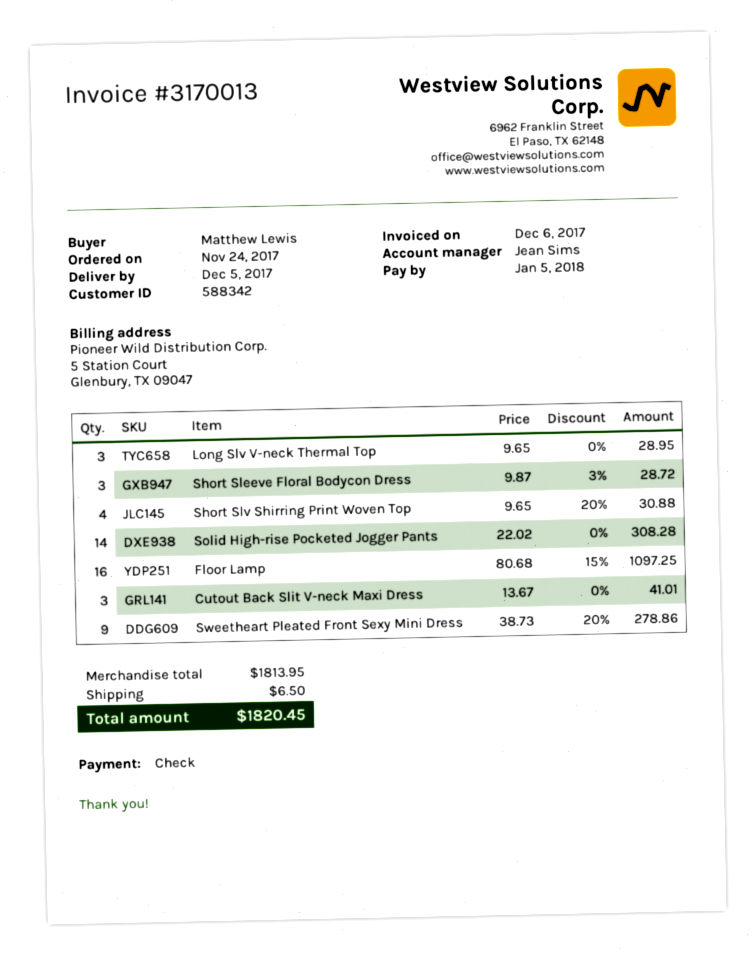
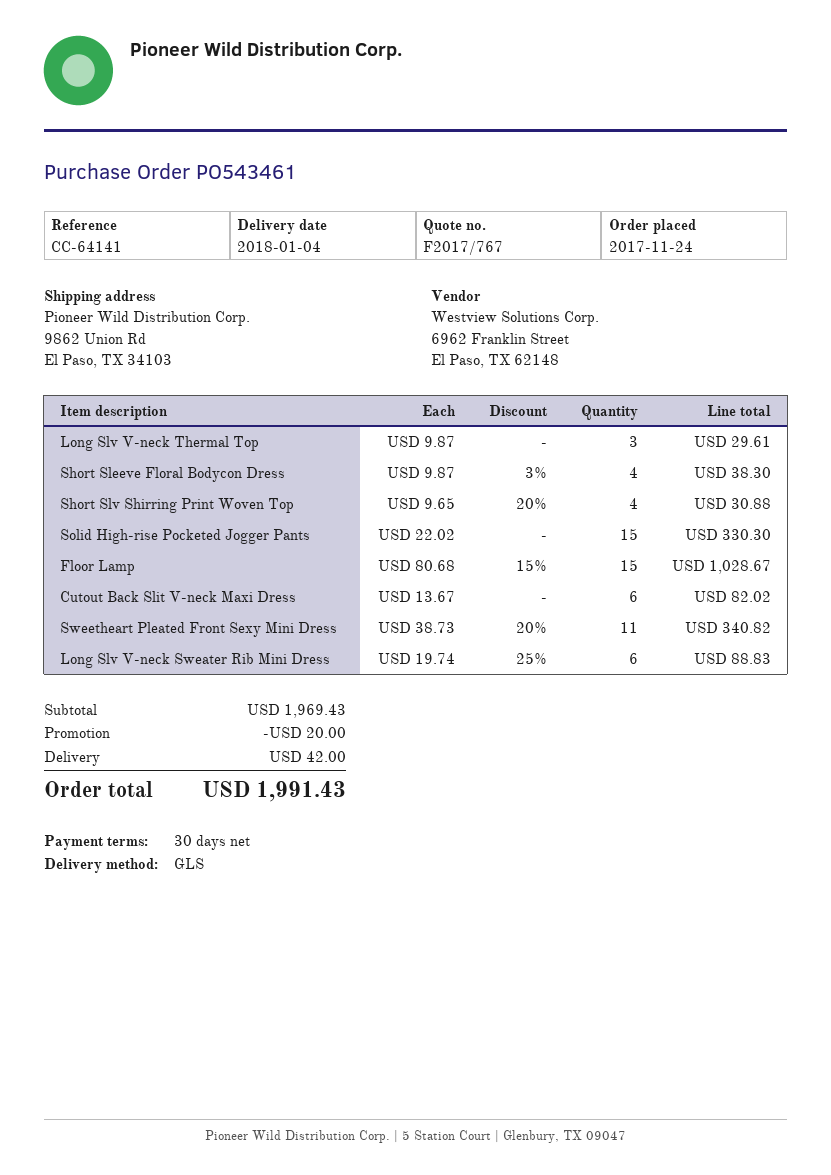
delivery date: 2017-12-05 -> 2018-01-04
Long Slv V-neck Thermal Top: 3 x 9.65 = 28.95 -> 3 x 9.87 = 29.61
Short Sleeve Floral Bodycon Dress: 3 x 9.87 - 3% = 28.72 -> 4 x 9.87 - 3% = 38.30
Solid High-rise Pocketed Jogger Pants: 14 x 22.02 = 308.28 -> 15 x 22.02 = 330.30
Floor Lamp: 16 x 80.68 - 15% = 1097.25 -> 15 x 80.68 - 15% = 1028.67
Cutout Back Slit V-neck Maxi Dress: 3 x 13.67 = 41.01 -> 6 x 13.67 = 82.02
Sweetheart Pleated Front Sexy Mini Dress: 9 x 38.73 - 20% = 278.86 -> 11 x 38.73 - 20% = 340.82
Long Slv V-neck Sweater Rib Mini Dress: none -> 6 x 19.74 - 25% = 88.83
subtotal: 1813.95 -> 1969.43
discount: none -> 20.00
shipping: 6.50 -> 42.00
total: 1820.45 -> 1991.43

